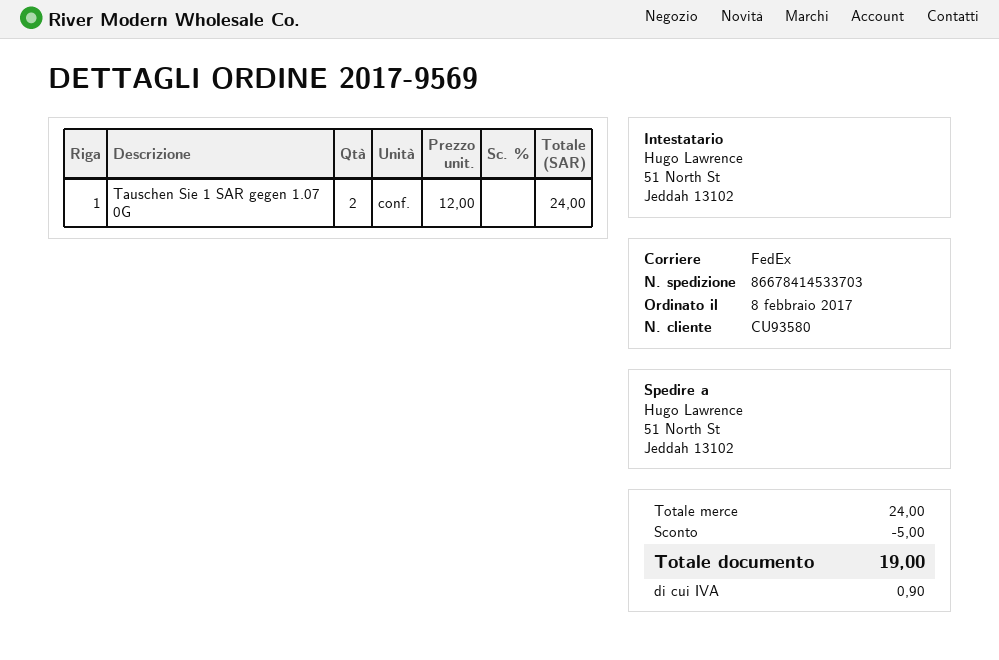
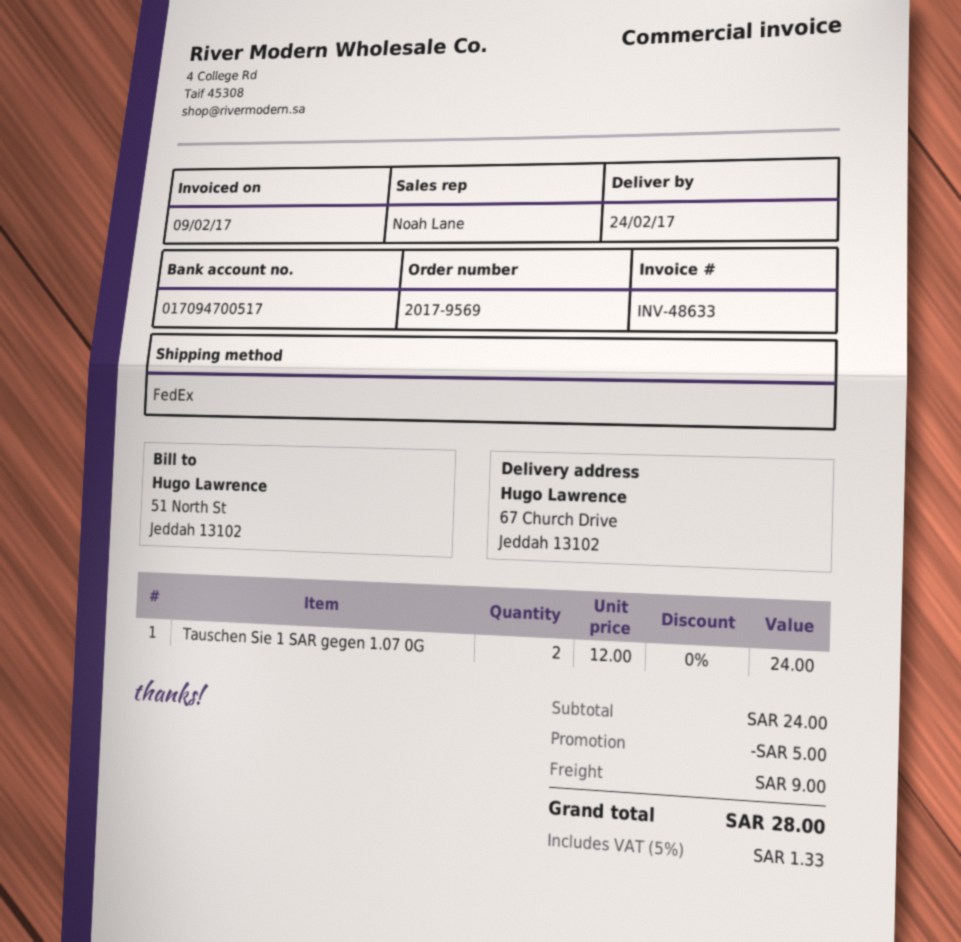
ship to: 51 North St, Jeddah 13102 -> 67 Church Drive, Jeddah 13102
shipping: none -> 9.00
tax: 0.90 -> 1.33
total: 19.00 -> 28.00

